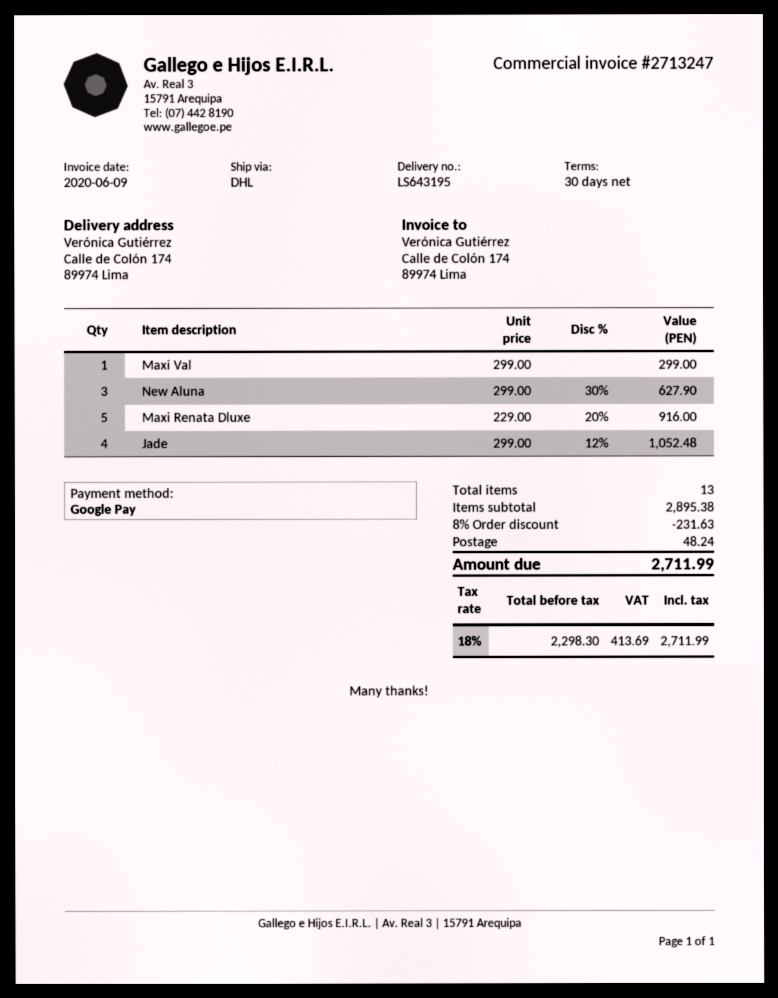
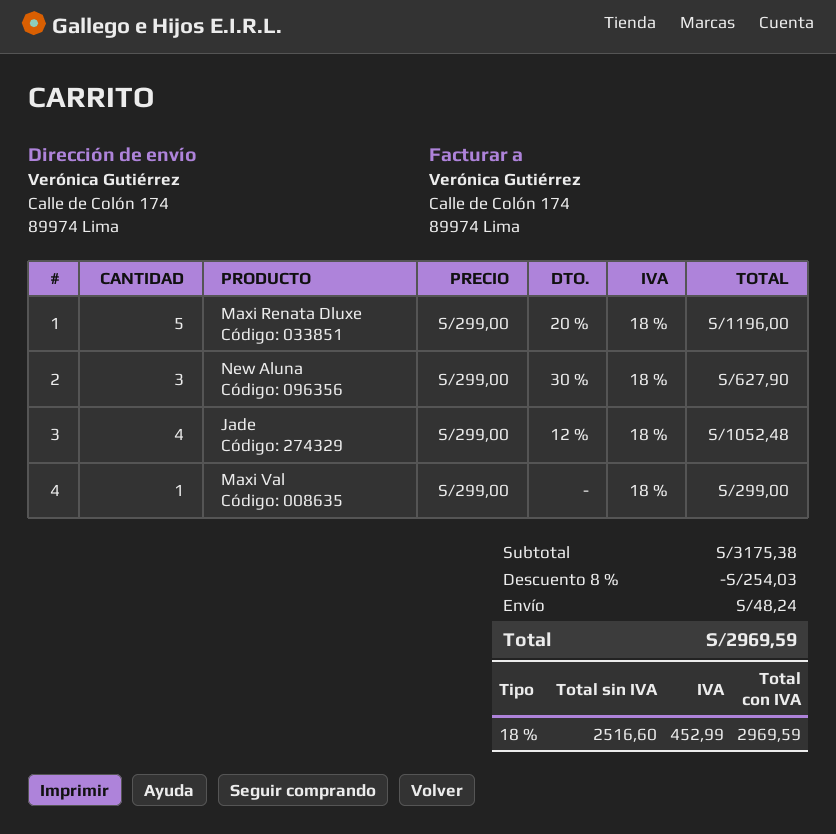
Maxi Renata Dluxe: 5 x 229.00 - 20% = 916.00 -> 5 x 299.00 - 20% = 1196.00
subtotal: 2895.38 -> 3175.38
discount: 8% = 231.63 -> 8% = 254.03
net: 2298.30 -> 2516.60
tax: 18% = 413.69 -> 18% = 452.99
total: 2711.99 -> 2969.59

